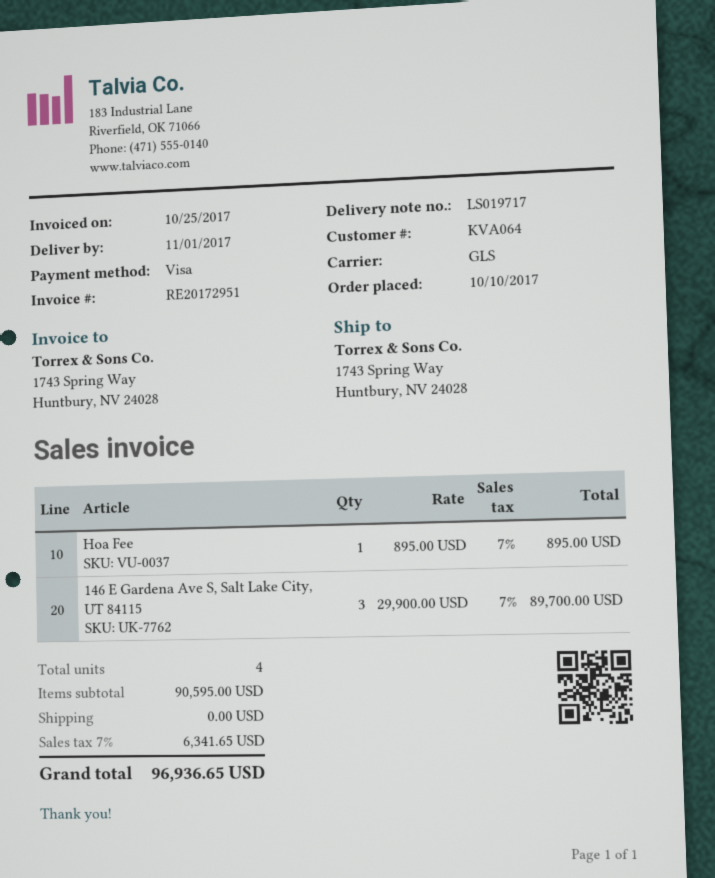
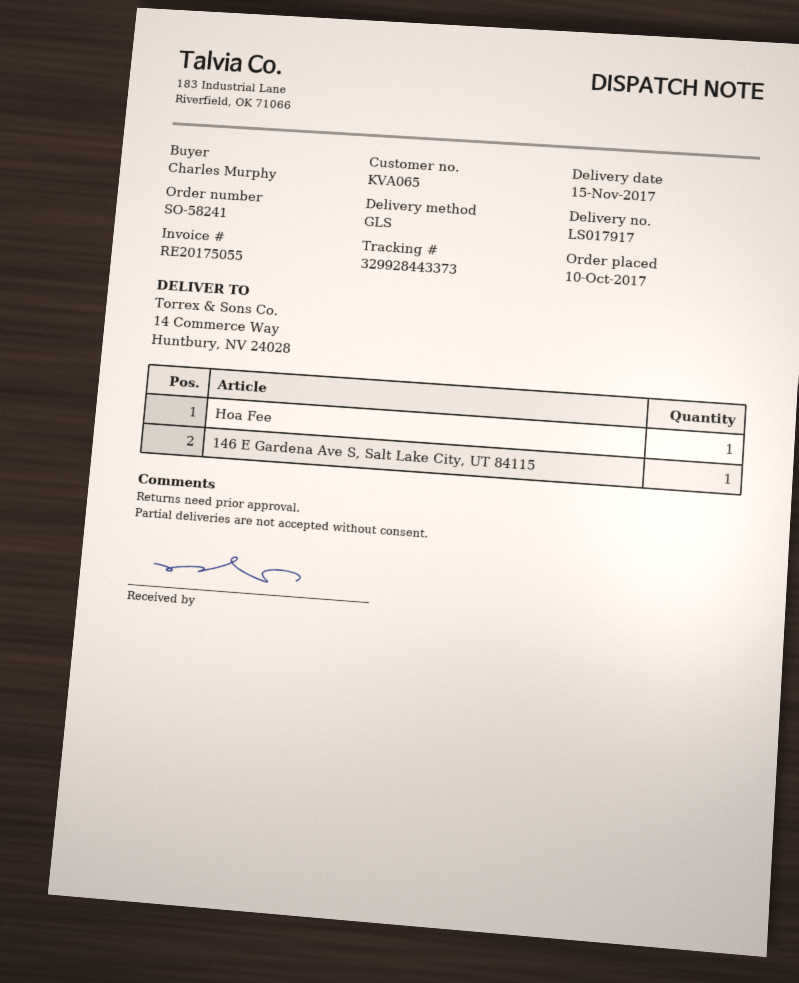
delivery note number: LS019717 -> LS017917
delivery date: 2017-11-01 -> 2017-11-15
invoice number: RE20172951 -> RE20175055
customer number: KVA064 -> KVA065
ship to: 1743 Spring Way, Huntbury, NV 24028 -> 14 Commerce Way, Huntbury, NV 24028
146 E Gardena Ave S, Salt Lake City, UT 84115: 3 -> 1

